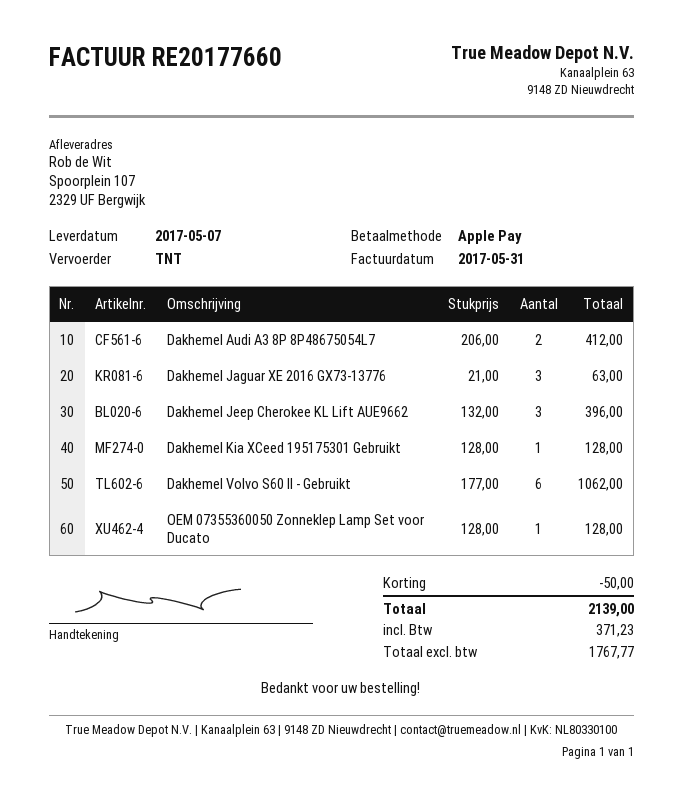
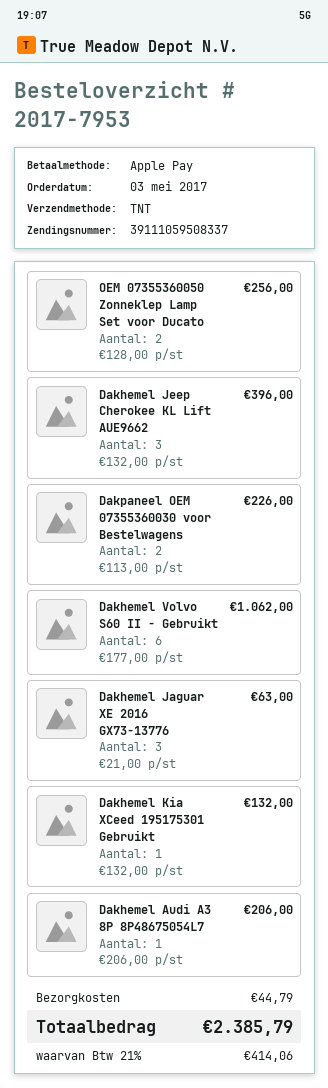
Dakhemel Audi A3 8P 8P48675054L7: 2 x 206.00 = 412.00 -> 1 x 206.00 = 206.00
Dakhemel Kia XCeed 195175301 Gebruikt: 1 x 128.00 = 128.00 -> 1 x 132.00 = 132.00
OEM 07355360050 Zonneklep Lamp Set voor Ducato: 1 x 128.00 = 128.00 -> 2 x 128.00 = 256.00
Dakpaneel OEM 07355360030 voor Bestelwagens: none -> 2 x 113.00 = 226.00
discount: 50.00 -> none
shipping: none -> 44.79
tax: 371.23 -> 414.06
total: 2139.00 -> 2385.79

